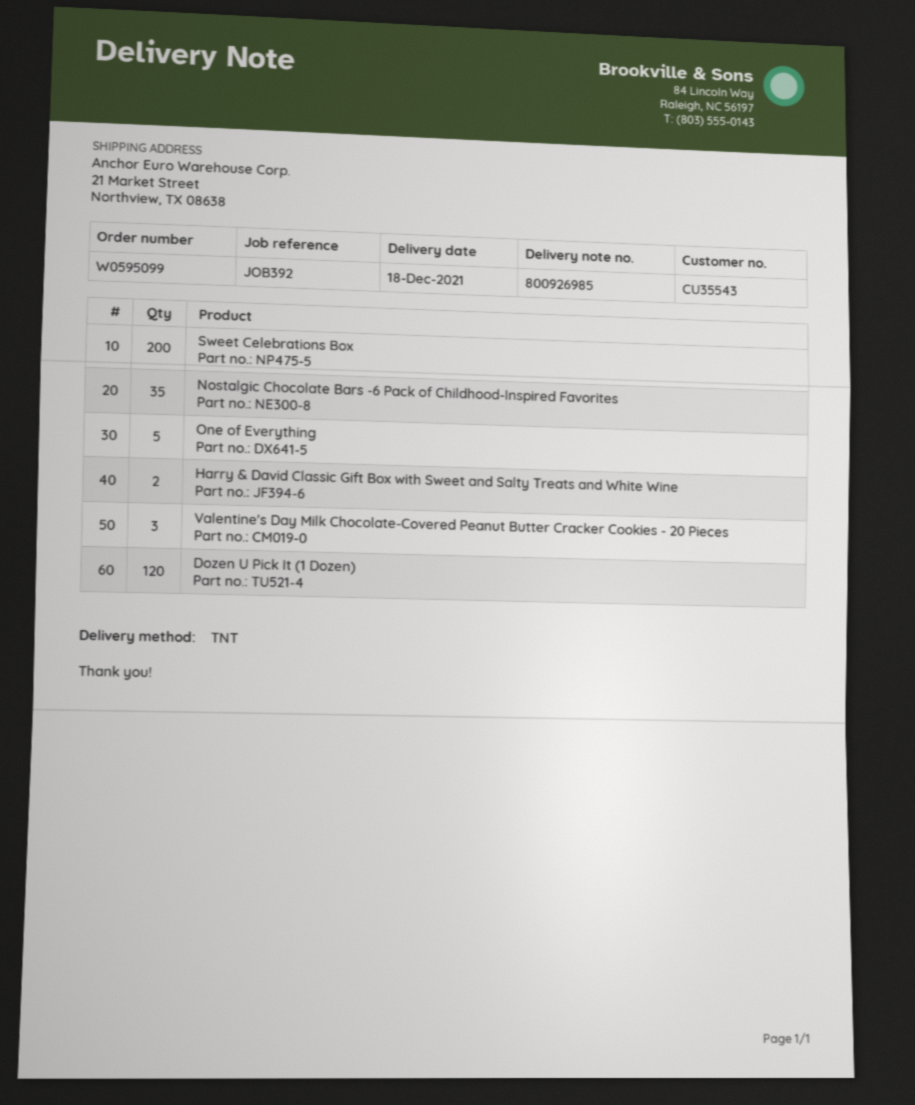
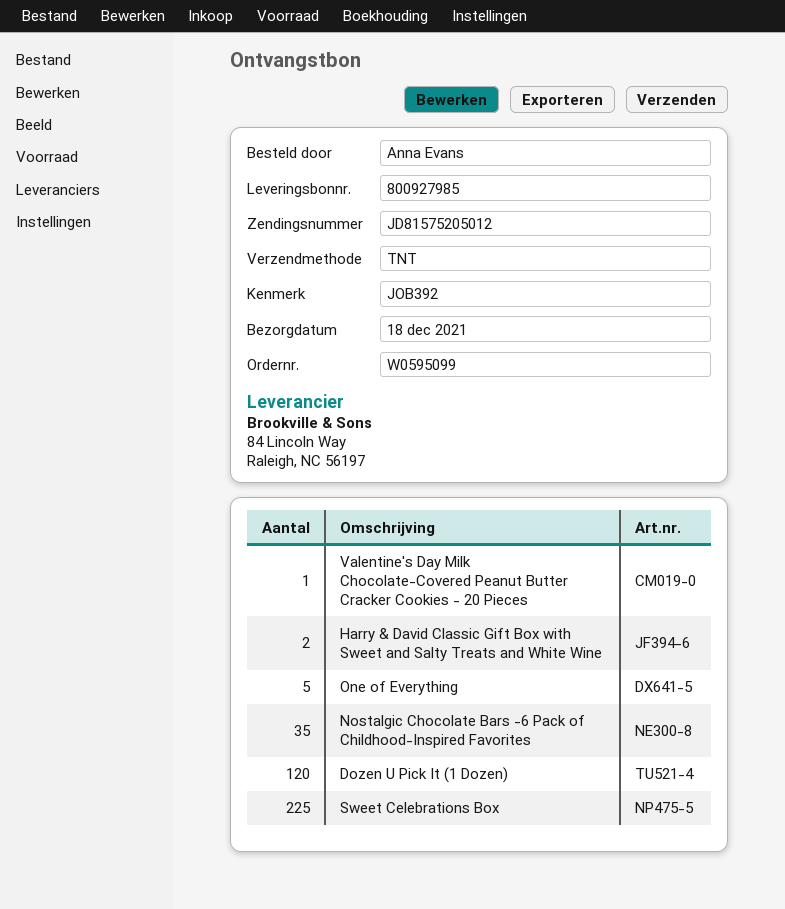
delivery note number: 800926985 -> 800927985
Sweet Celebrations Box: 200 -> 225
Valentine's Day Milk Chocolate-Covered Peanut Butter Cracker Cookies - 20 Pieces: 3 -> 1

